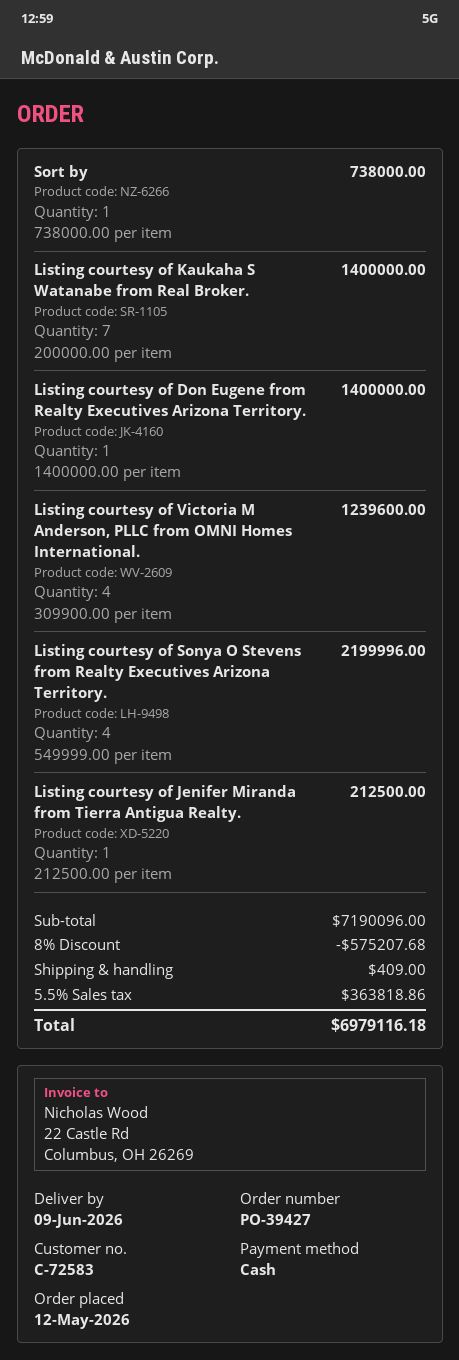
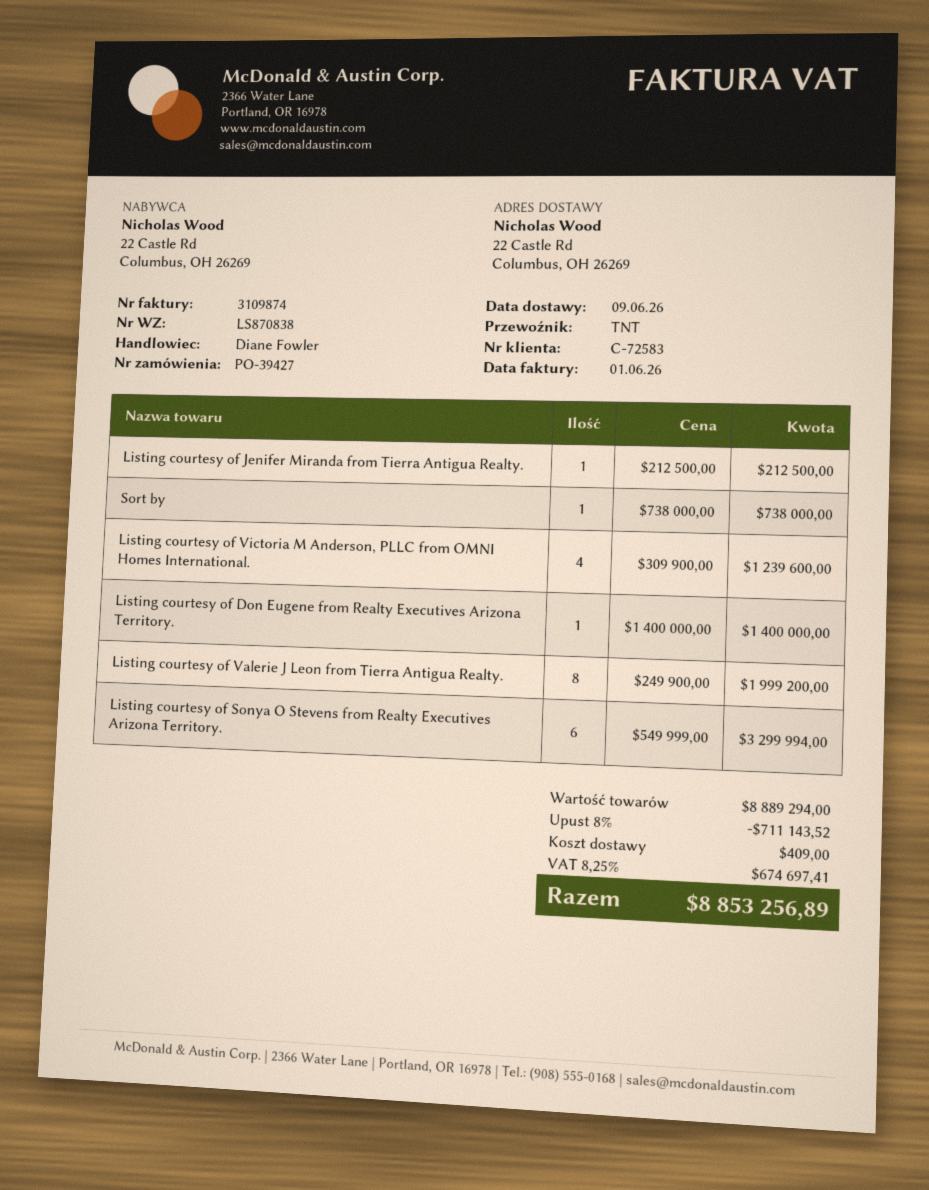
Listing courtesy of Kaukaha S Watanabe from Real Broker.: 7 x 200000.00 = 1400000.00 -> none
Listing courtesy of Sonya O Stevens from Realty Executives Arizona Territory.: 4 x 549999.00 = 2199996.00 -> 6 x 549999.00 = 3299994.00
Listing courtesy of Valerie J Leon from Tierra Antigua Realty.: none -> 8 x 249900.00 = 1999200.00
subtotal: 7190096.00 -> 8889294.00
discount: 8% = 575207.68 -> 8% = 711143.52
tax: 5.5% = 363818.86 -> 8.25% = 674697.41
total: 6979116.18 -> 8853256.89

